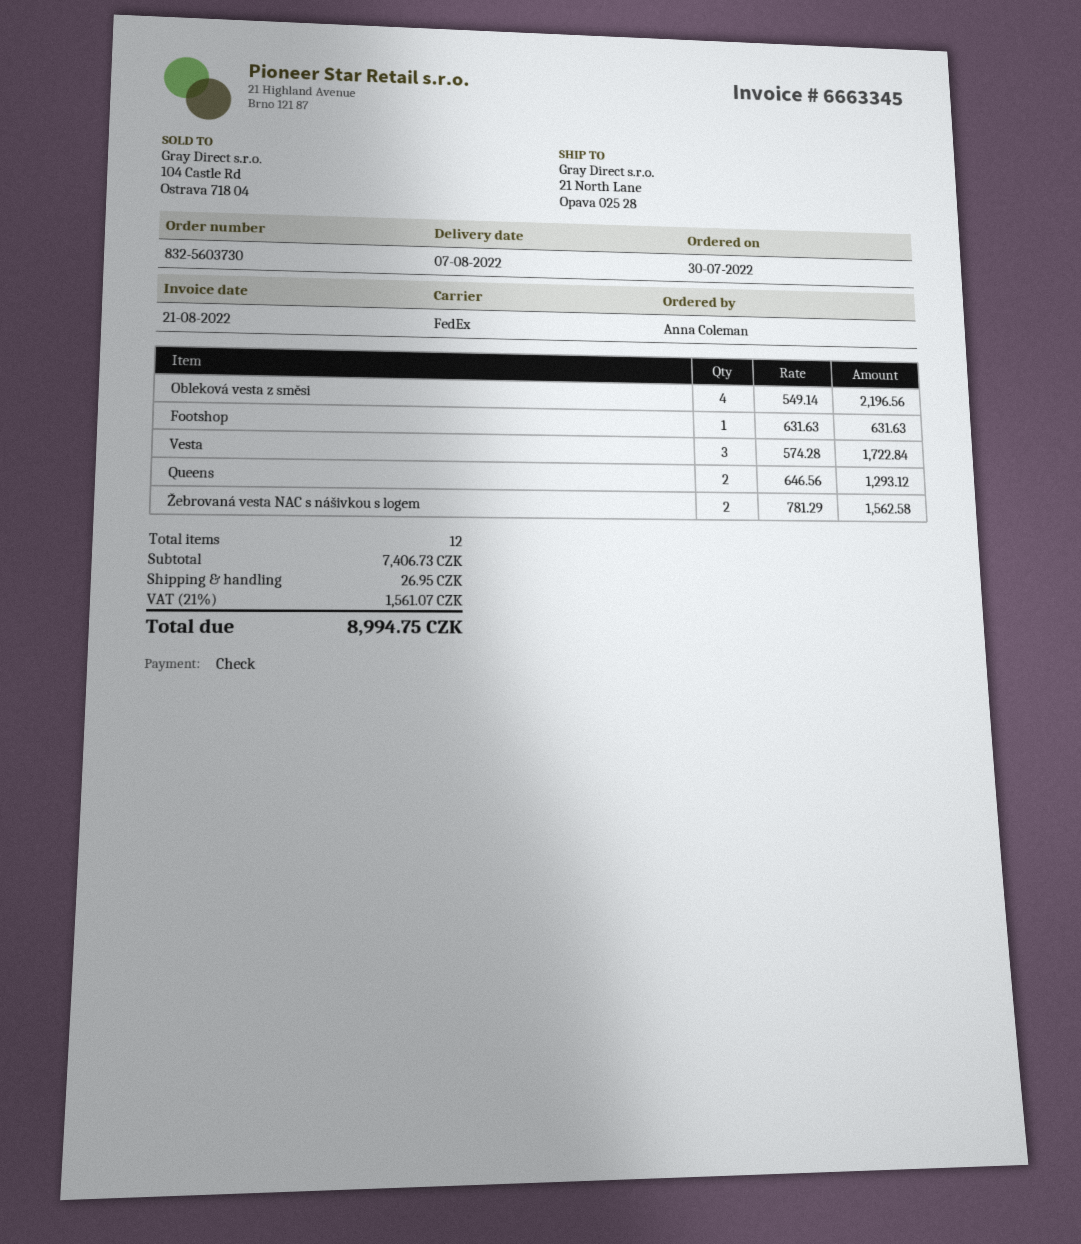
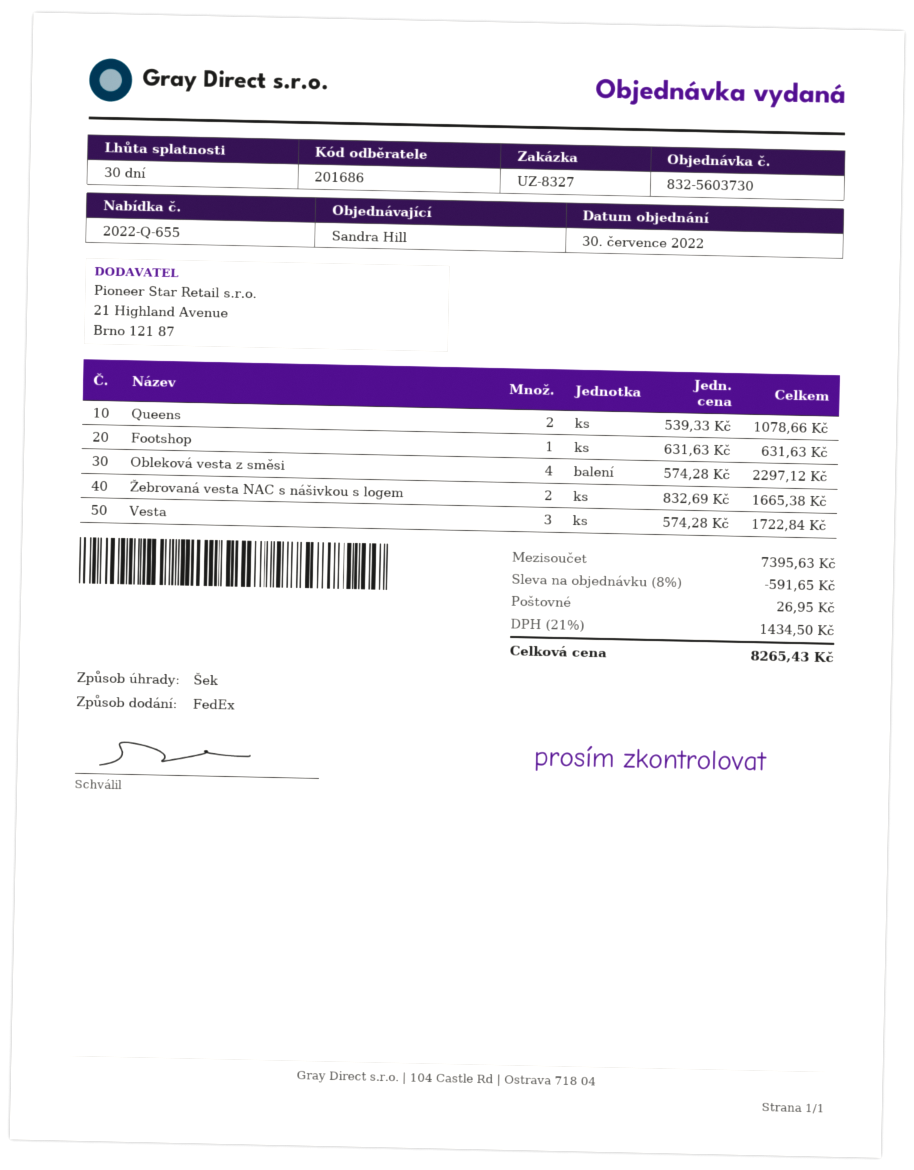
ordered by: Anna Coleman -> Sandra Hill
Obleková vesta z směsi: 4 x 549.14 = 2196.56 -> 4 x 574.28 = 2297.12
Queens: 2 x 646.56 = 1293.12 -> 2 x 539.33 = 1078.66
Žebrovaná vesta NAC s nášivkou s logem: 2 x 781.29 = 1562.58 -> 2 x 832.69 = 1665.38
subtotal: 7406.73 -> 7395.63
discount: none -> 8% = 591.65
tax: 21% = 1561.07 -> 21% = 1434.50
total: 8994.75 -> 8265.43

